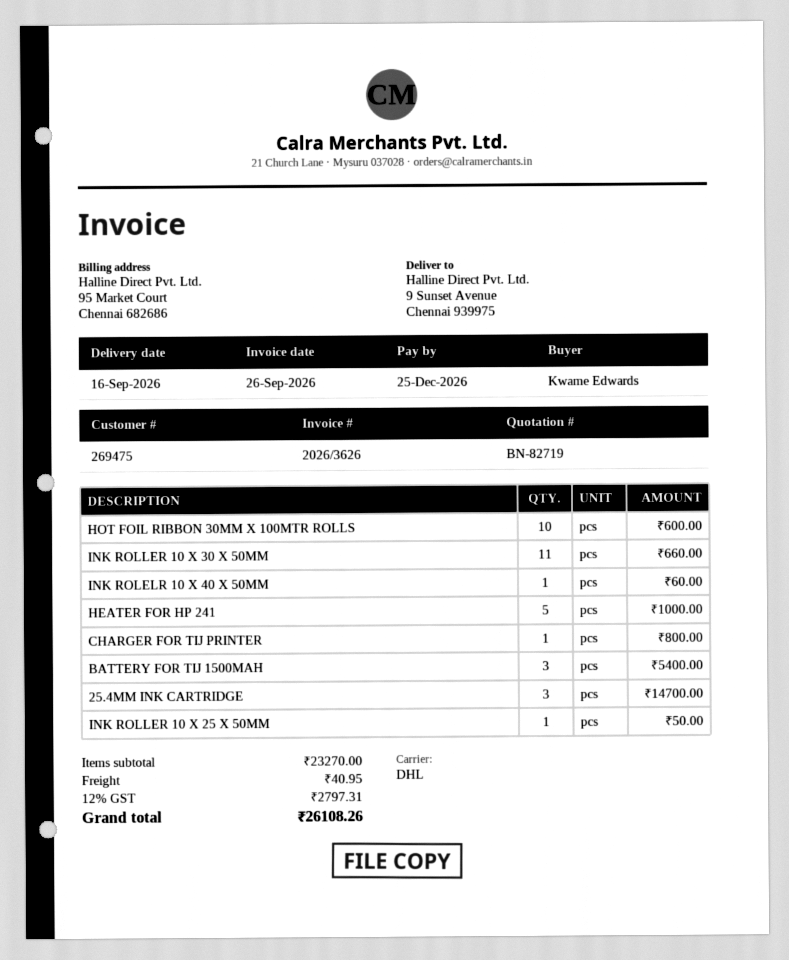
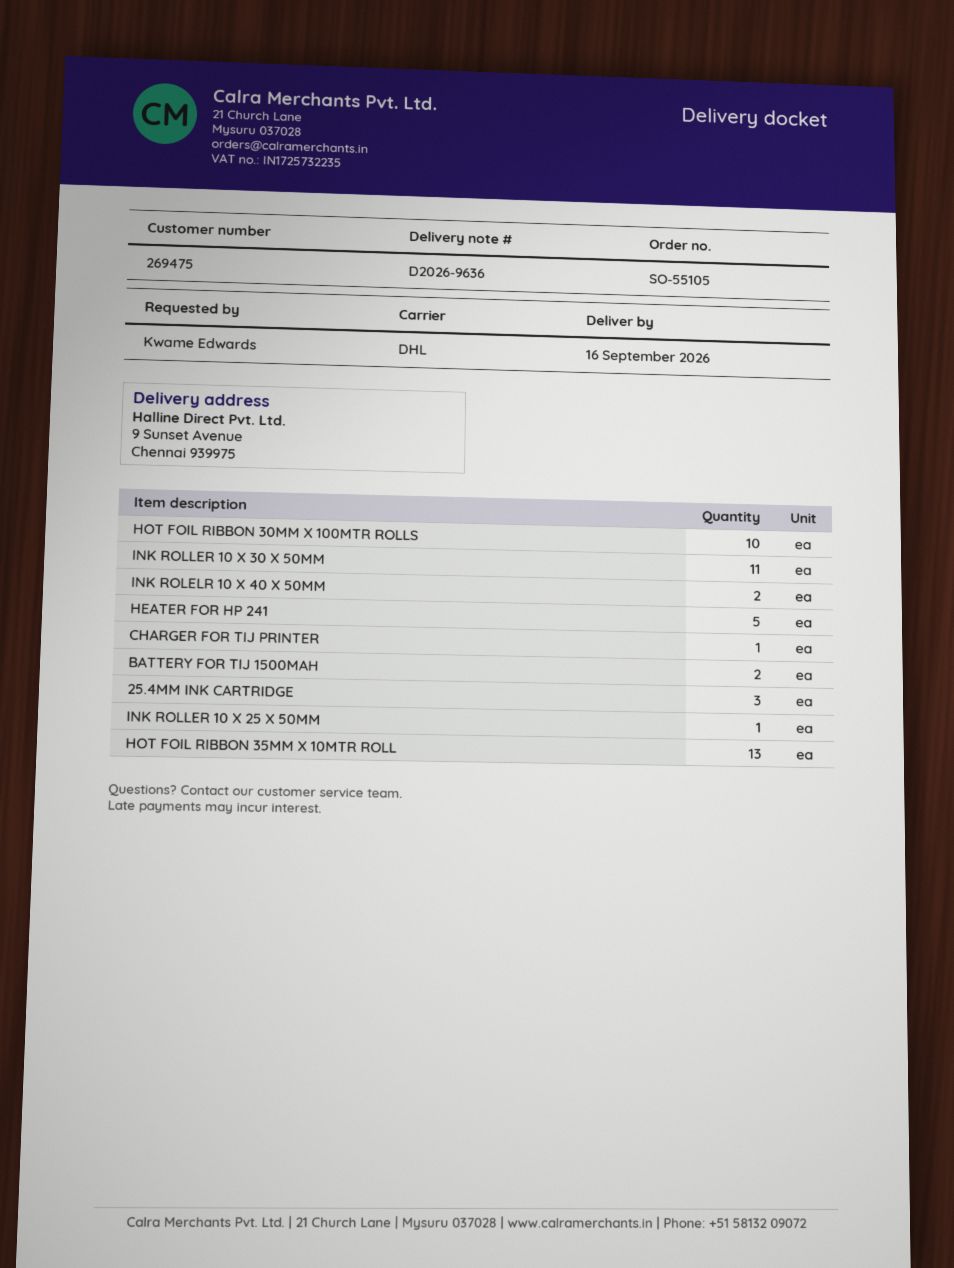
INK ROLELR 10 X 40 X 50MM: 1 -> 2
BATTERY FOR TIJ 1500MAH: 3 -> 2
HOT FOIL RIBBON 35MM X 10MTR ROLL: none -> 13

